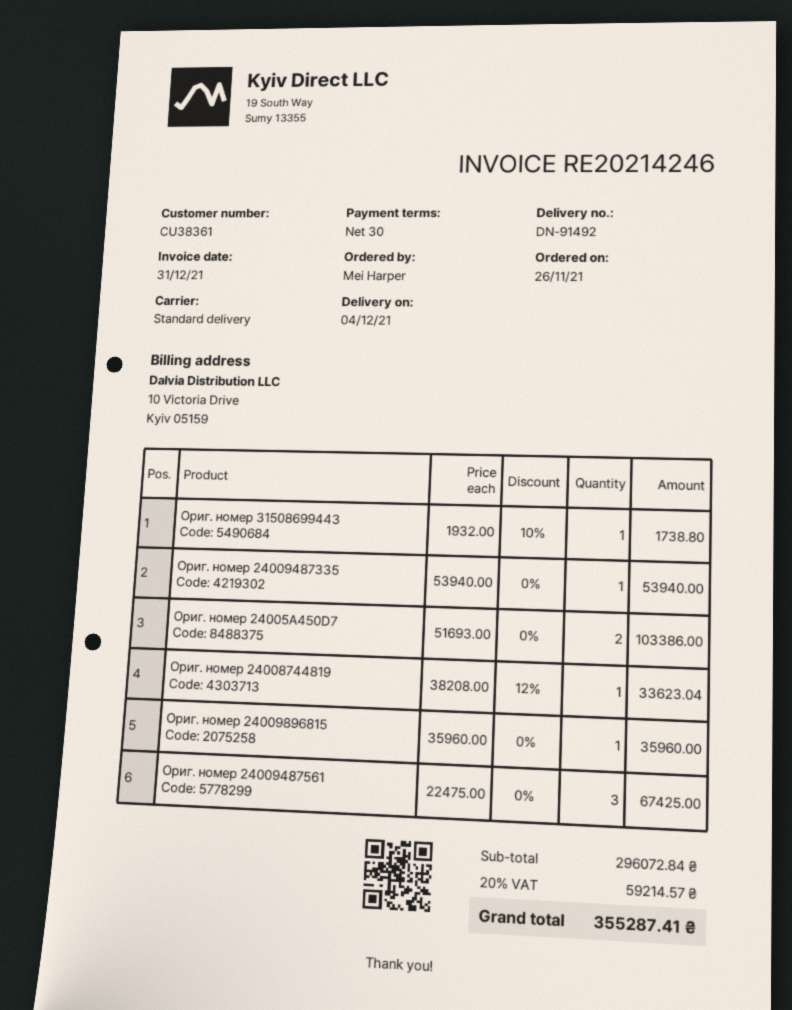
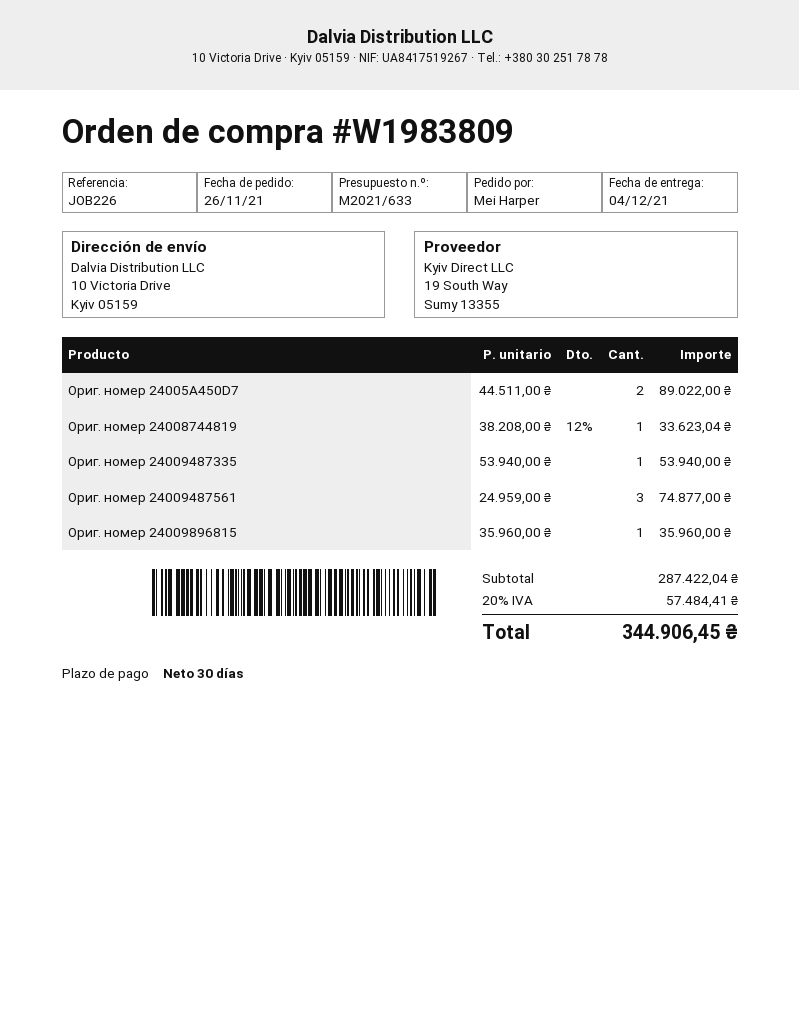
Ориг. номер 31508699443: 1 x 1932.00 - 10% = 1738.80 -> none
Ориг. номер 24005A450D7: 2 x 51693.00 = 103386.00 -> 2 x 44511.00 = 89022.00
Ориг. номер 24009487561: 3 x 22475.00 = 67425.00 -> 3 x 24959.00 = 74877.00
subtotal: 296072.84 -> 287422.04
tax: 20% = 59214.57 -> 20% = 57484.41
total: 355287.41 -> 344906.45

